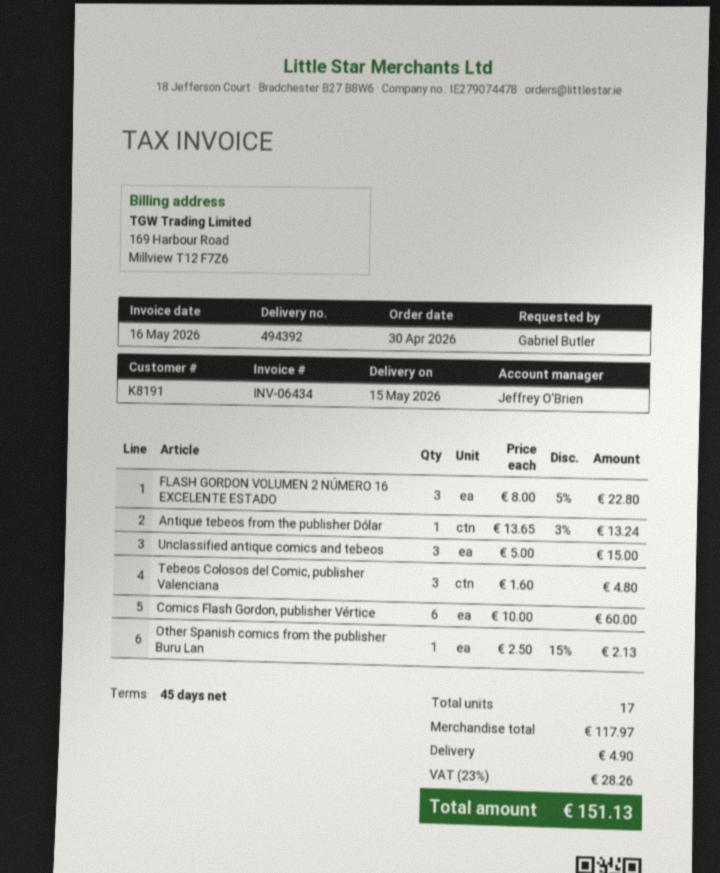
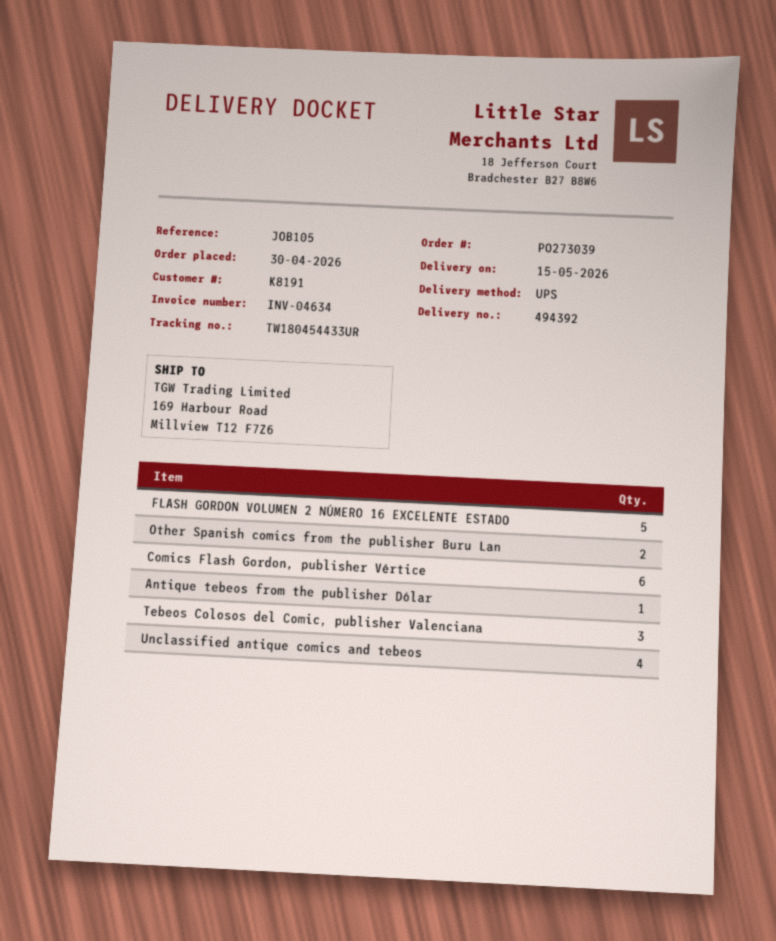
invoice number: INV-06434 -> INV-04634
FLASH GORDON VOLUMEN 2 NÚMERO 16 EXCELENTE ESTADO: 3 -> 5
Unclassified antique comics and tebeos: 3 -> 4
Other Spanish comics from the publisher Buru Lan: 1 -> 2

